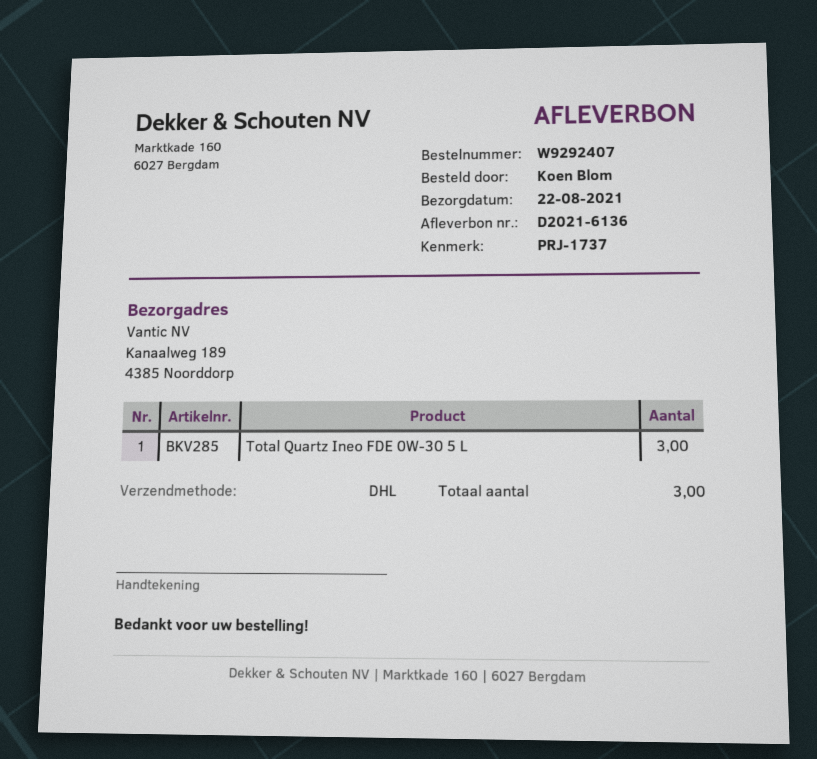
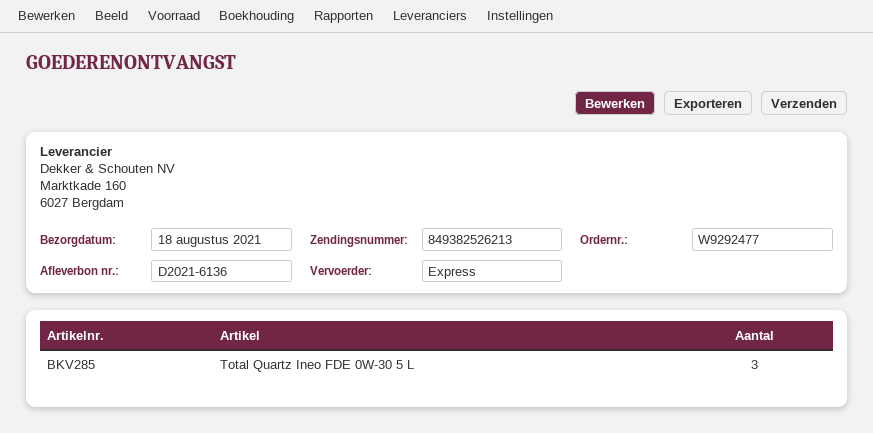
order number: W9292407 -> W9292477
delivery date: 2021-08-22 -> 2021-08-18
shipping method: DHL -> express

